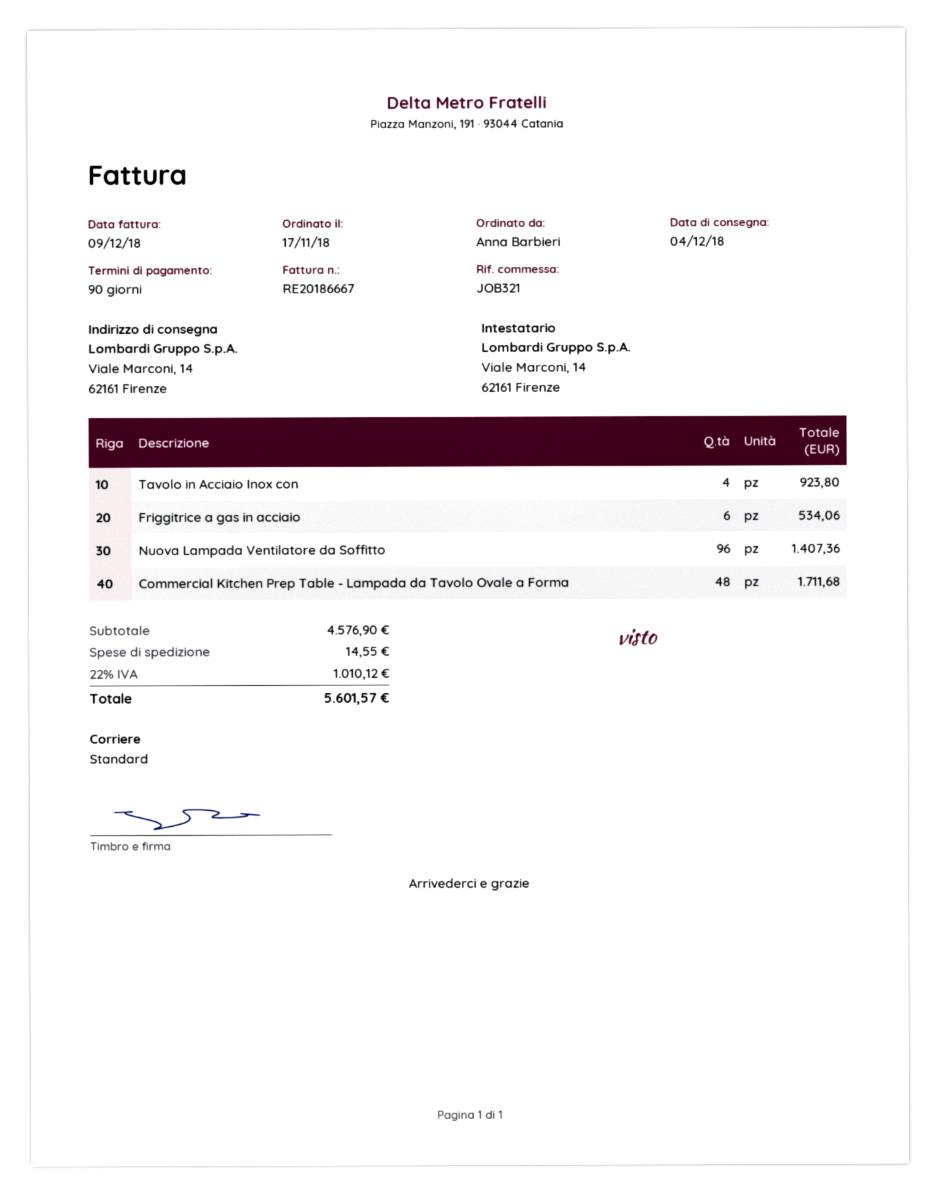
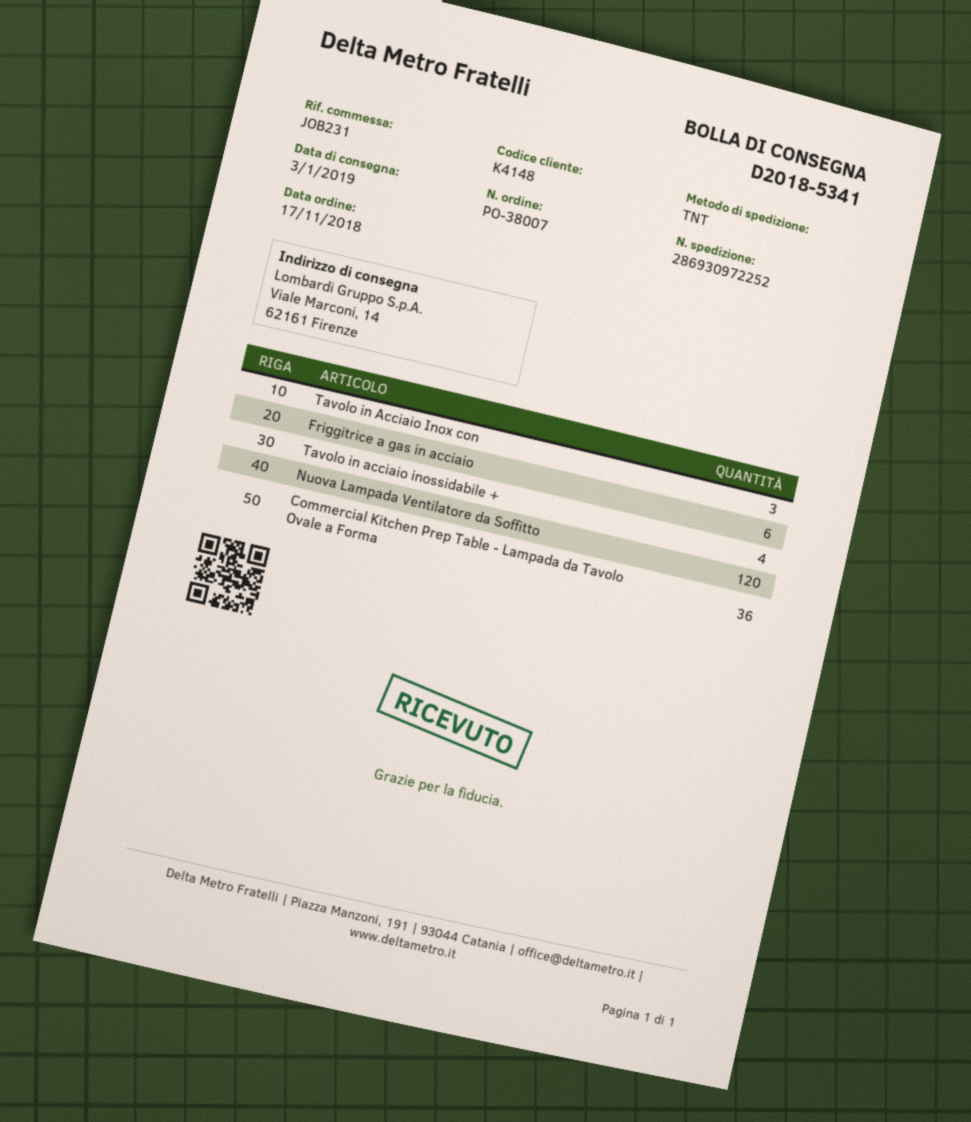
delivery date: 2018-12-04 -> 2019-01-03
reference: JOB321 -> JOB231
shipping method: standard -> TNT
Tavolo in Acciaio Inox con: 4 -> 3
Nuova Lampada Ventilatore da Soffitto: 96 -> 120
Commercial Kitchen Prep Table - Lampada da Tavolo Ovale a Forma: 48 -> 36
Tavolo in acciaio inossidabile +: none -> 4

